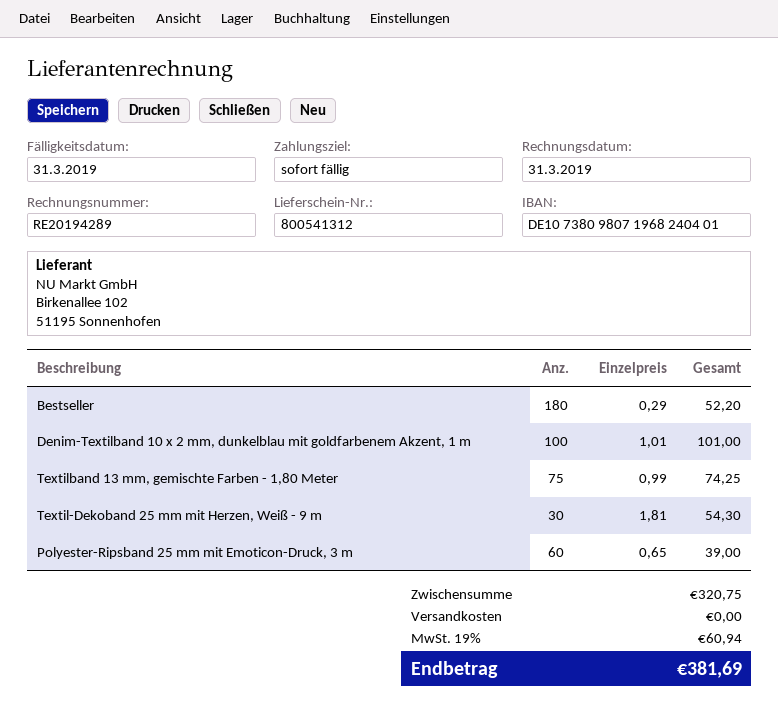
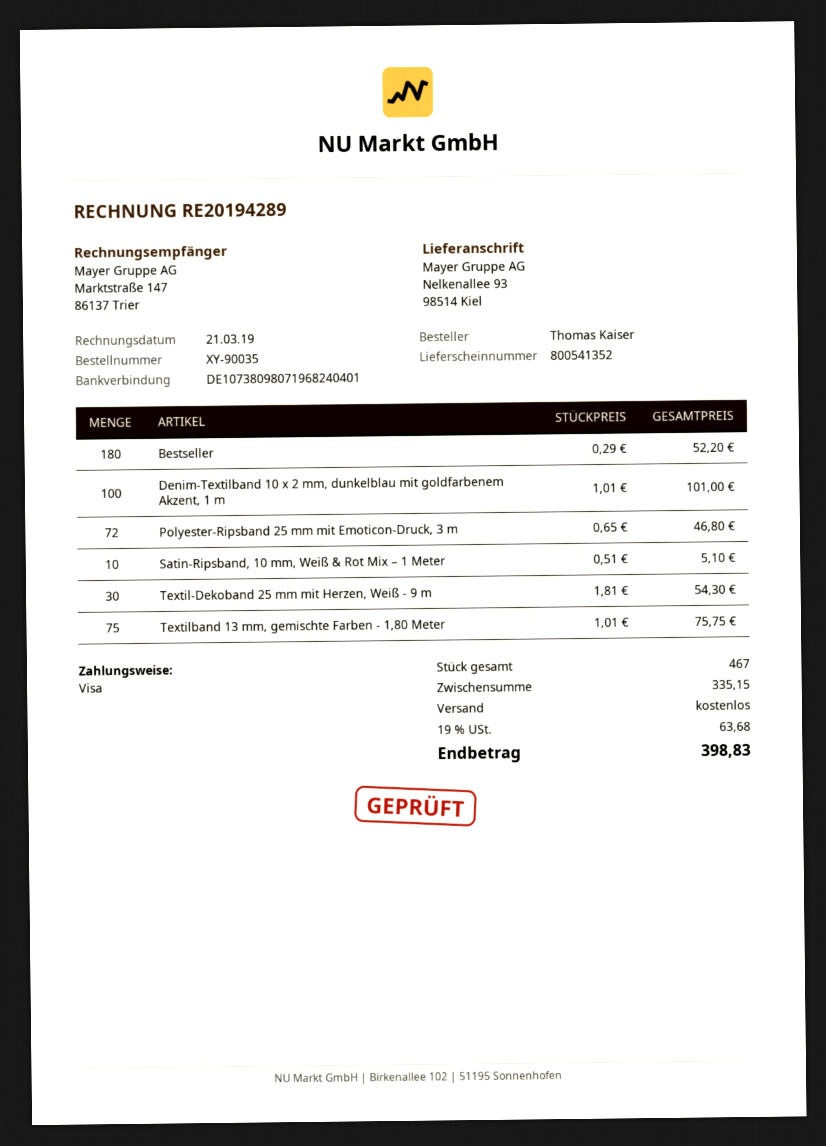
delivery note number: 800541312 -> 800541352
invoice date: 2019-03-31 -> 2019-03-21
Textilband 13 mm, gemischte Farben - 1,80 Meter: 75 x 0.99 = 74.25 -> 75 x 1.01 = 75.75
Polyester-Ripsband 25 mm mit Emoticon-Druck, 3 m: 60 x 0.65 = 39.00 -> 72 x 0.65 = 46.80
Satin-Ripsband, 10 mm, Weiß & Rot Mix – 1 Meter: none -> 10 x 0.51 = 5.10
subtotal: 320.75 -> 335.15
tax: 19% = 60.94 -> 19% = 63.68
total: 381.69 -> 398.83

